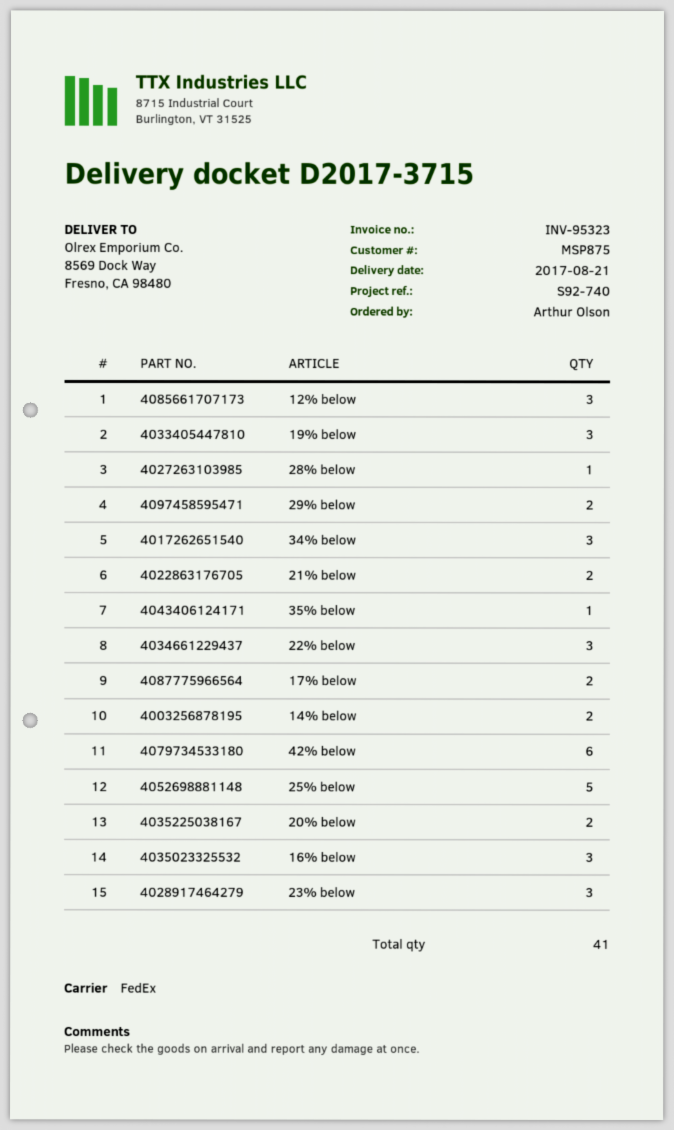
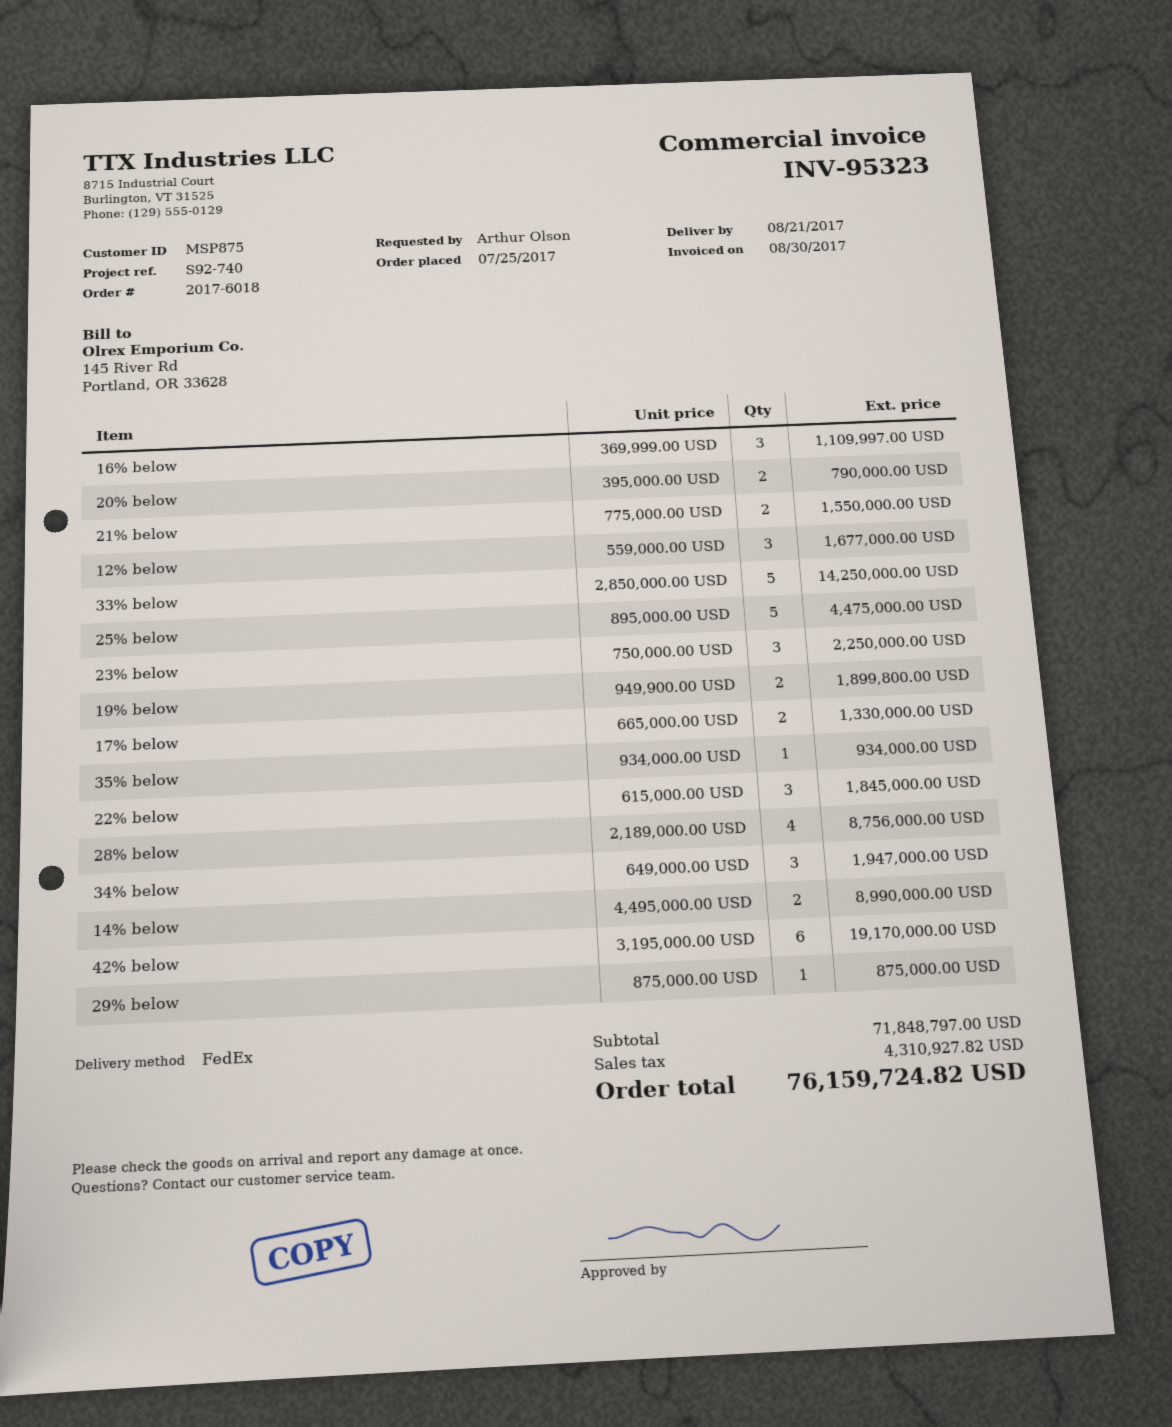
19% below: 3 -> 2
28% below: 1 -> 4
29% below: 2 -> 1
33% below: none -> 5

